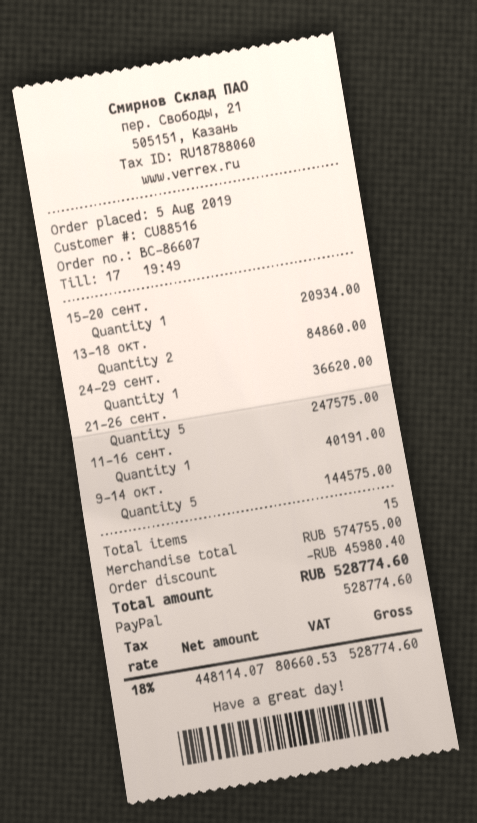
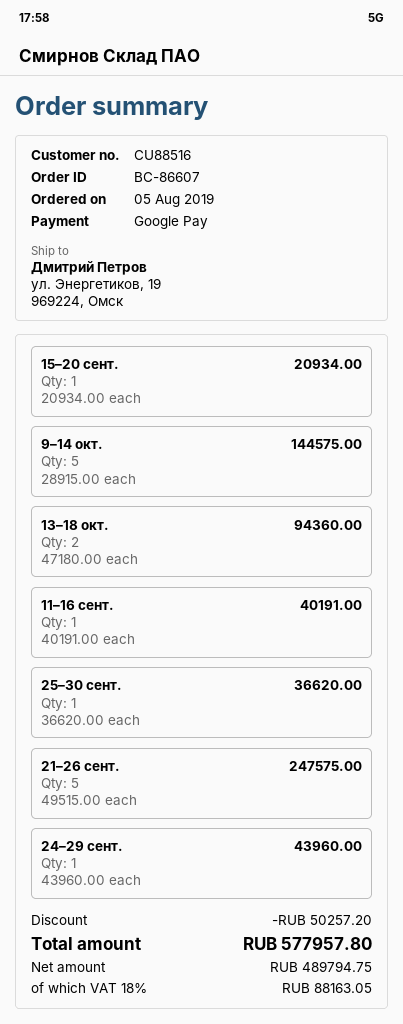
payment method: PayPal -> Google Pay
13–18 окт.: 2 for 84860.00 -> 2 for 94360.00
24–29 сент.: 1 for 36620.00 -> 1 for 43960.00
25–30 сент.: none -> 1 for 36620.00
discount: 45980.40 -> 50257.20
net: 448114.07 -> 489794.75
tax: 18% = 80660.53 -> 18% = 88163.05
total: 528774.60 -> 577957.80

